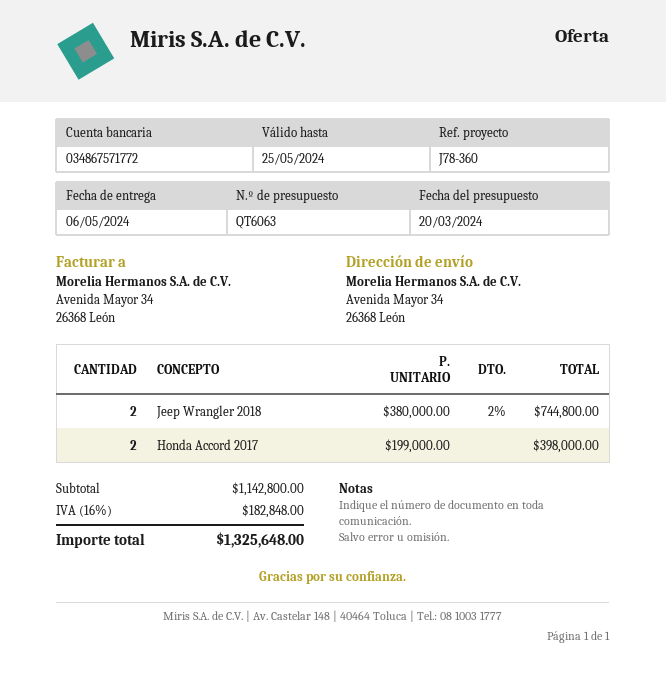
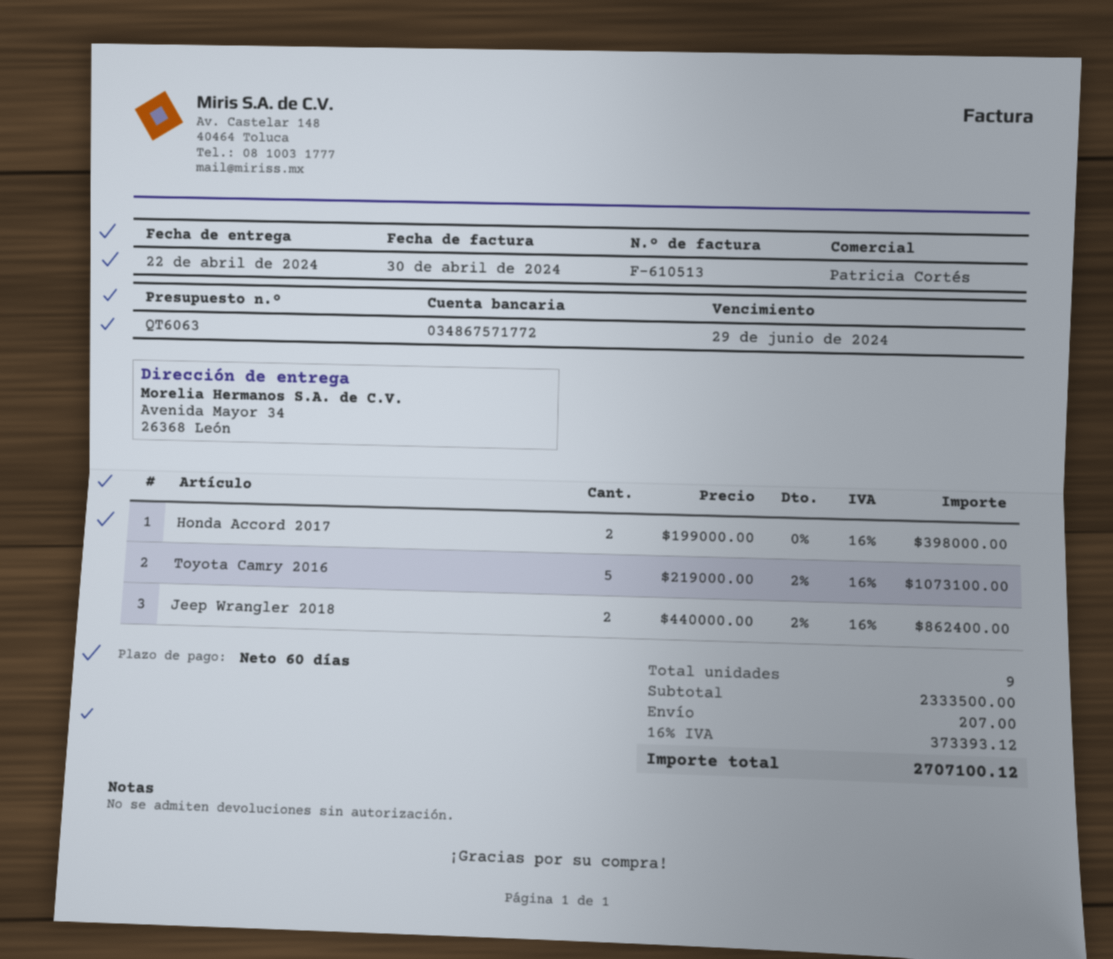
delivery date: 2024-05-06 -> 2024-04-22
Jeep Wrangler 2018: 2 x 380000.00 - 2% = 744800.00 -> 2 x 440000.00 - 2% = 862400.00
Toyota Camry 2016: none -> 5 x 219000.00 - 2% = 1073100.00
subtotal: 1142800.00 -> 2333500.00
shipping: none -> 207.00
tax: 16% = 182848.00 -> 16% = 373393.12
total: 1325648.00 -> 2707100.12

